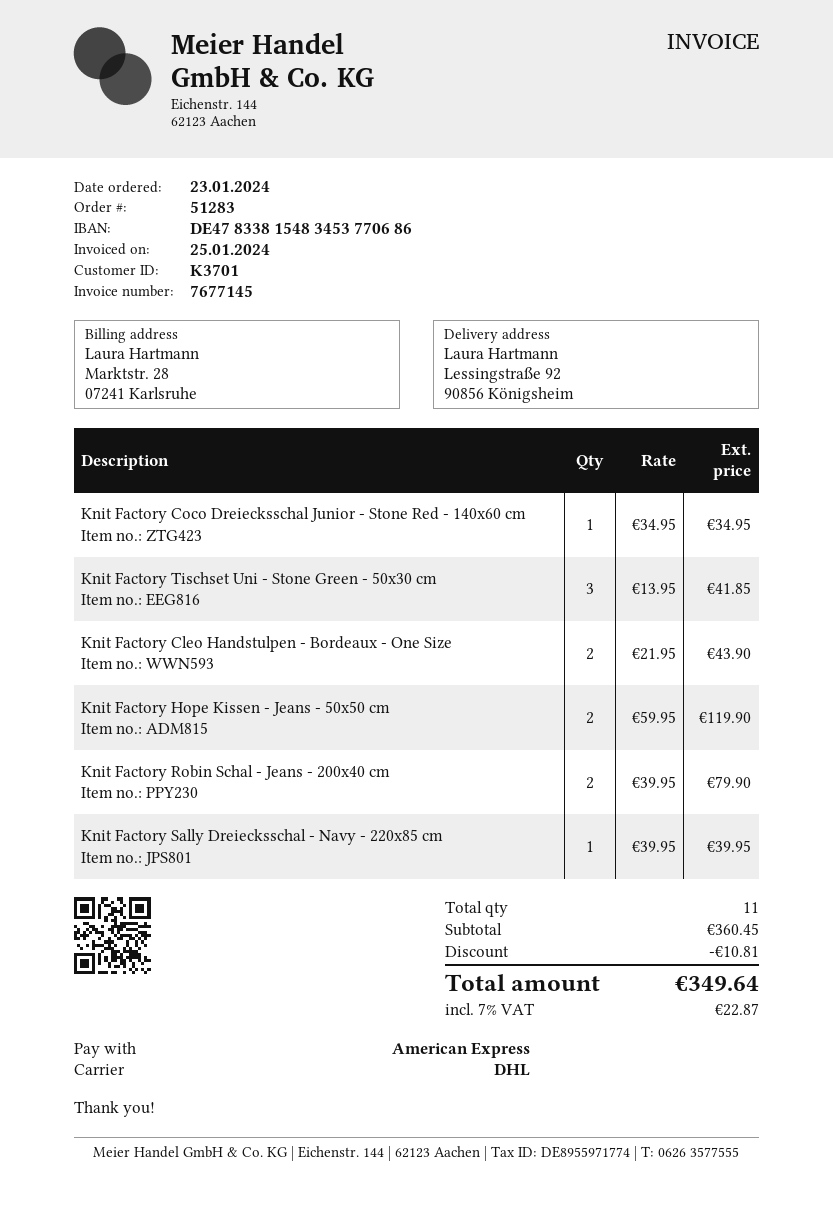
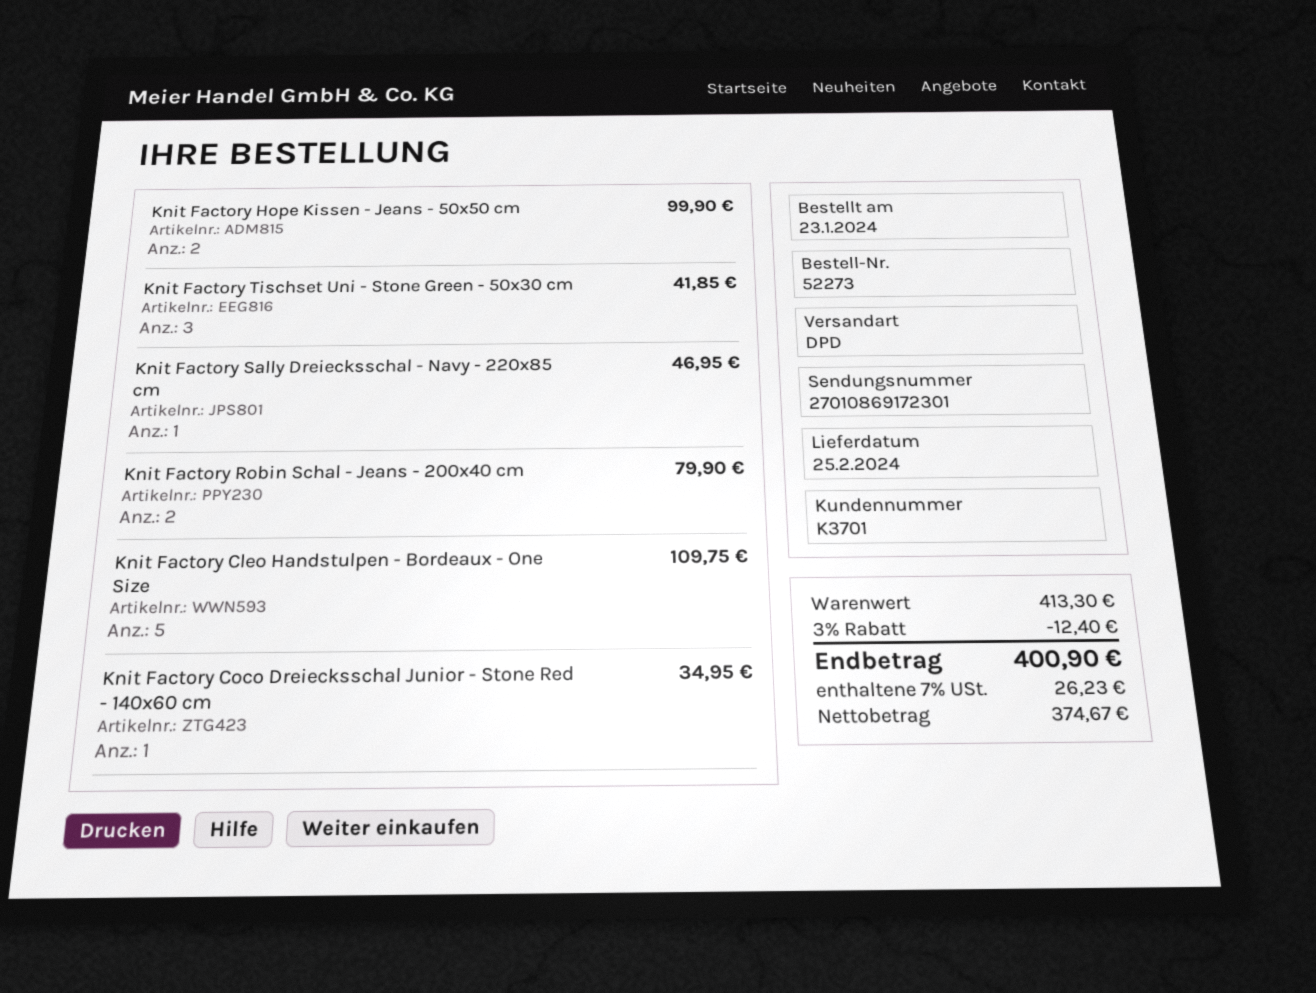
order number: 51283 -> 52273
shipping method: DHL -> DPD
Knit Factory Cleo Handstulpen - Bordeaux - One Size: 2 for 43.90 -> 5 for 109.75
Knit Factory Hope Kissen - Jeans - 50x50 cm: 2 for 119.90 -> 2 for 99.90
Knit Factory Sally Dreiecksschal - Navy - 220x85 cm: 1 for 39.95 -> 1 for 46.95
subtotal: 360.45 -> 413.30
discount: 10.81 -> 12.40
tax: 7% = 22.87 -> 7% = 26.23
total: 349.64 -> 400.90

